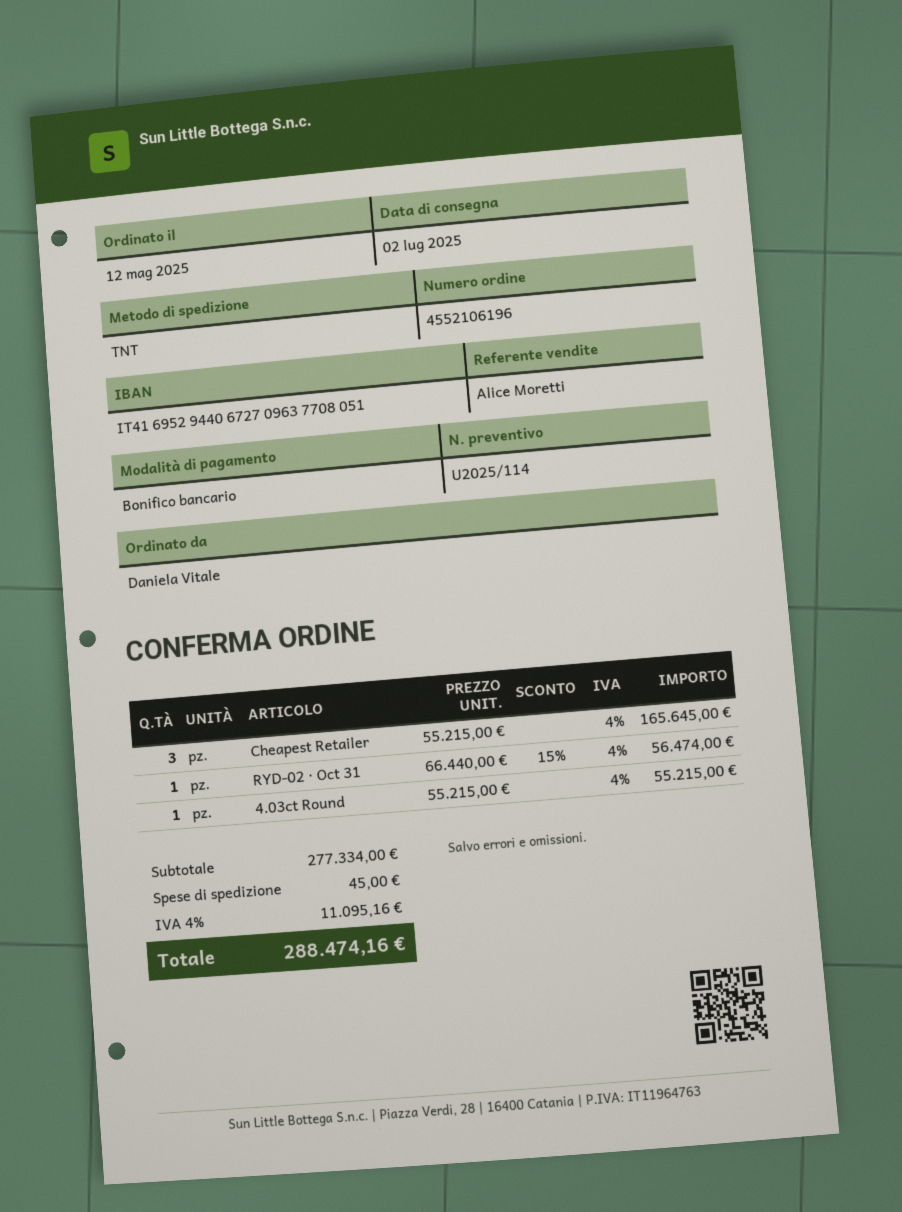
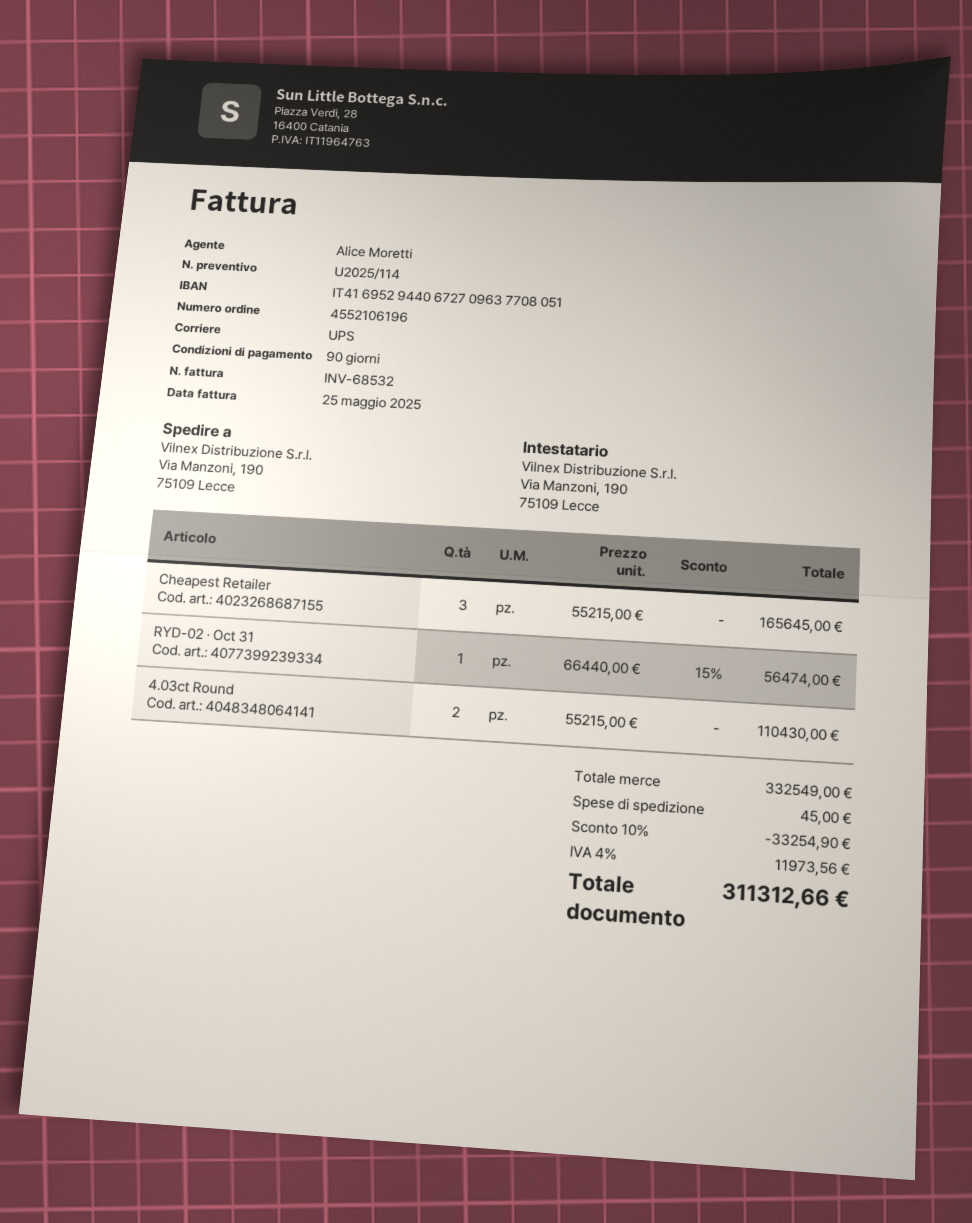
shipping method: TNT -> UPS
4.03ct Round: 1 x 55215.00 = 55215.00 -> 2 x 55215.00 = 110430.00
subtotal: 277334.00 -> 332549.00
discount: none -> 10% = 33254.90
tax: 4% = 11095.16 -> 4% = 11973.56
total: 288474.16 -> 311312.66

